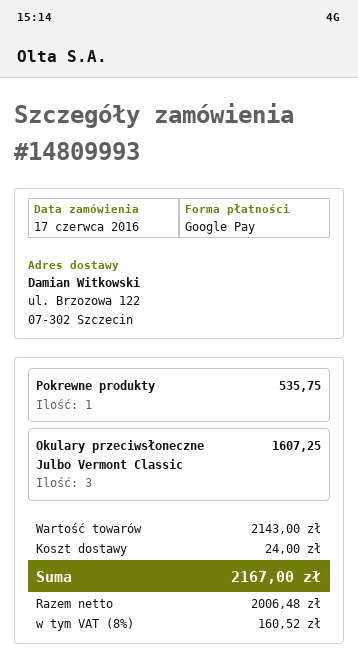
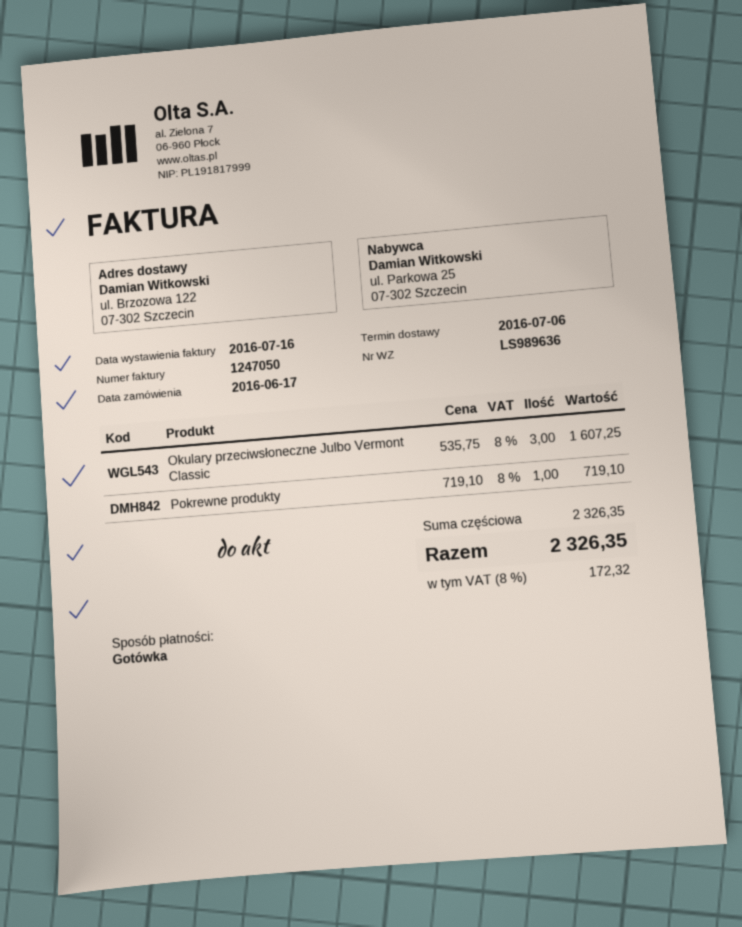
payment method: Google Pay -> cash
Pokrewne produkty: 1 for 535.75 -> 1 for 719.10
subtotal: 2143.00 -> 2326.35
shipping: 24.00 -> none
tax: 8% = 160.52 -> 8% = 172.32
total: 2167.00 -> 2326.35

